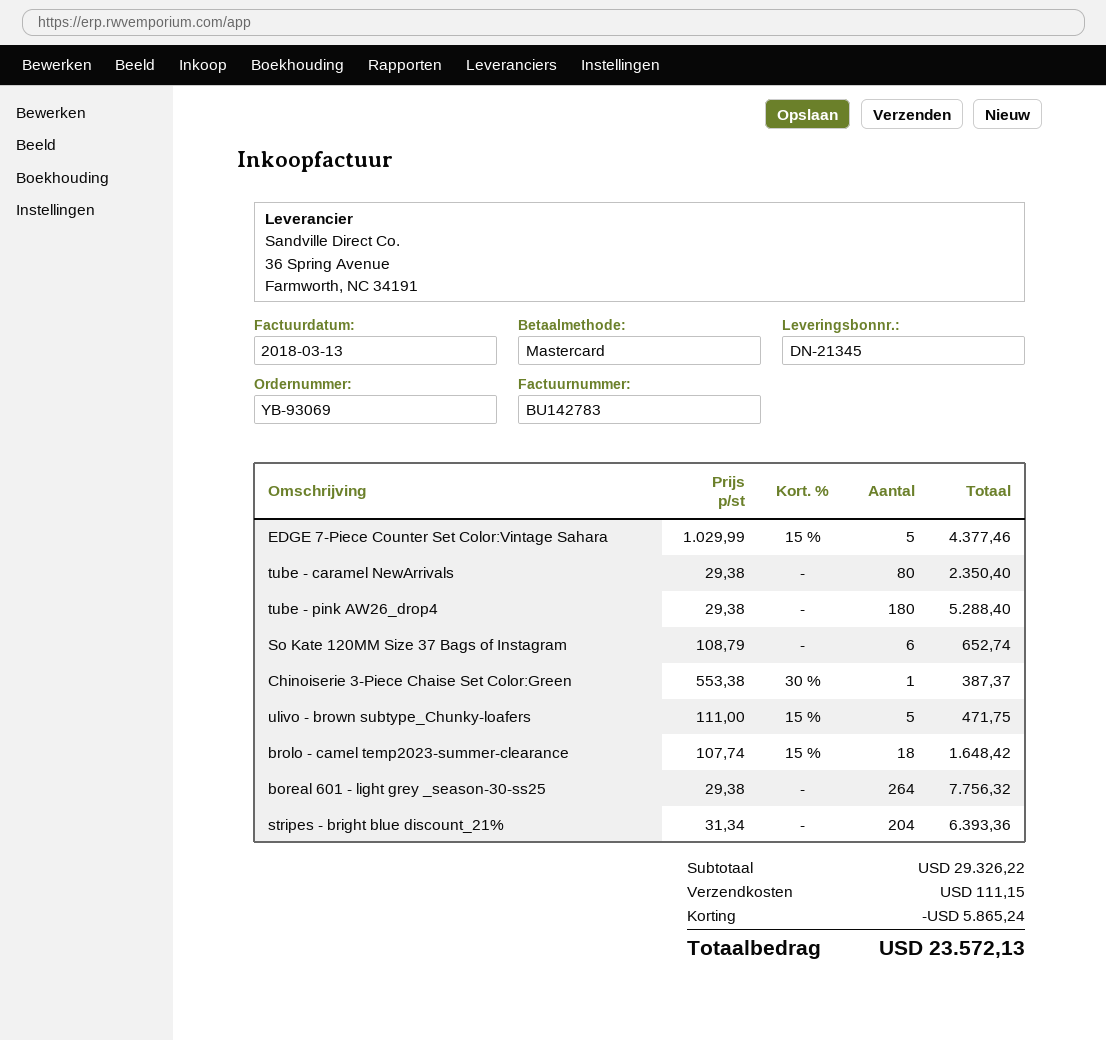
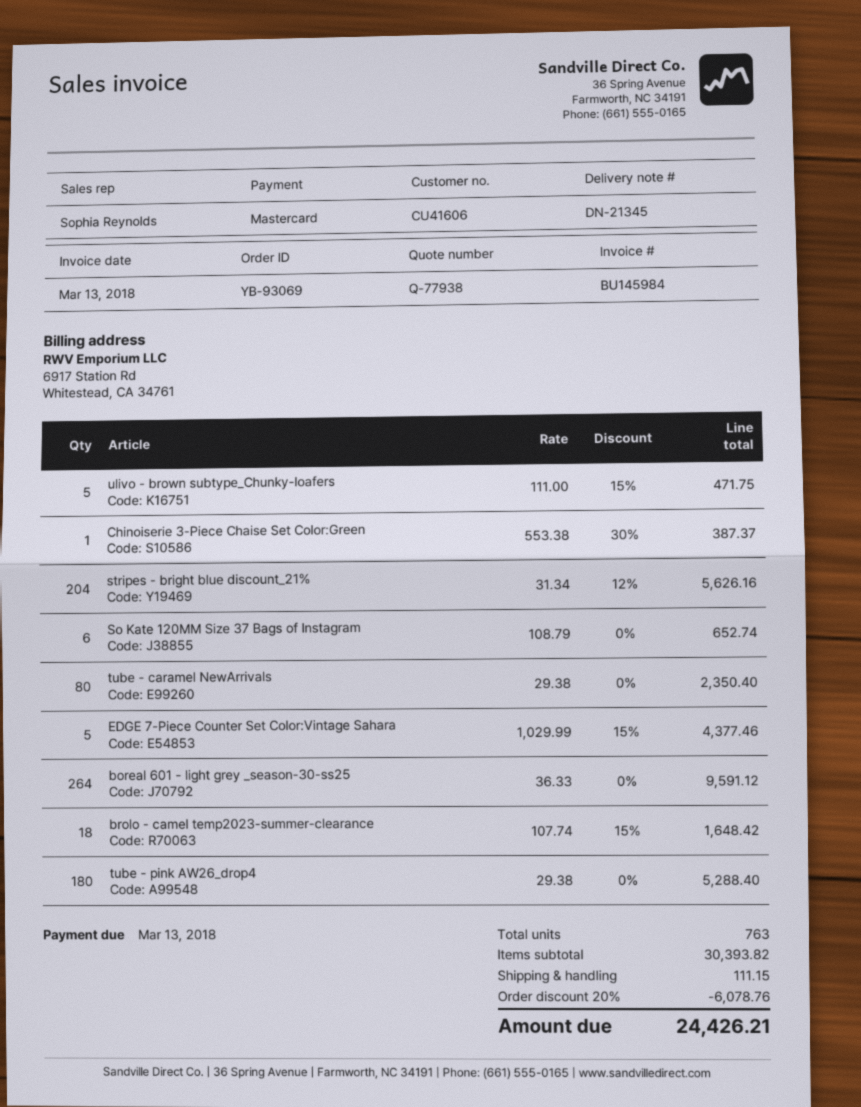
invoice number: BU142783 -> BU145984
boreal 601 - light grey _season-30-ss25: 264 x 29.38 = 7756.32 -> 264 x 36.33 = 9591.12
stripes - bright blue discount_21%: 204 x 31.34 = 6393.36 -> 204 x 31.34 - 12% = 5626.16
subtotal: 29326.22 -> 30393.82
discount: 5865.24 -> 6078.76
total: 23572.13 -> 24426.21

